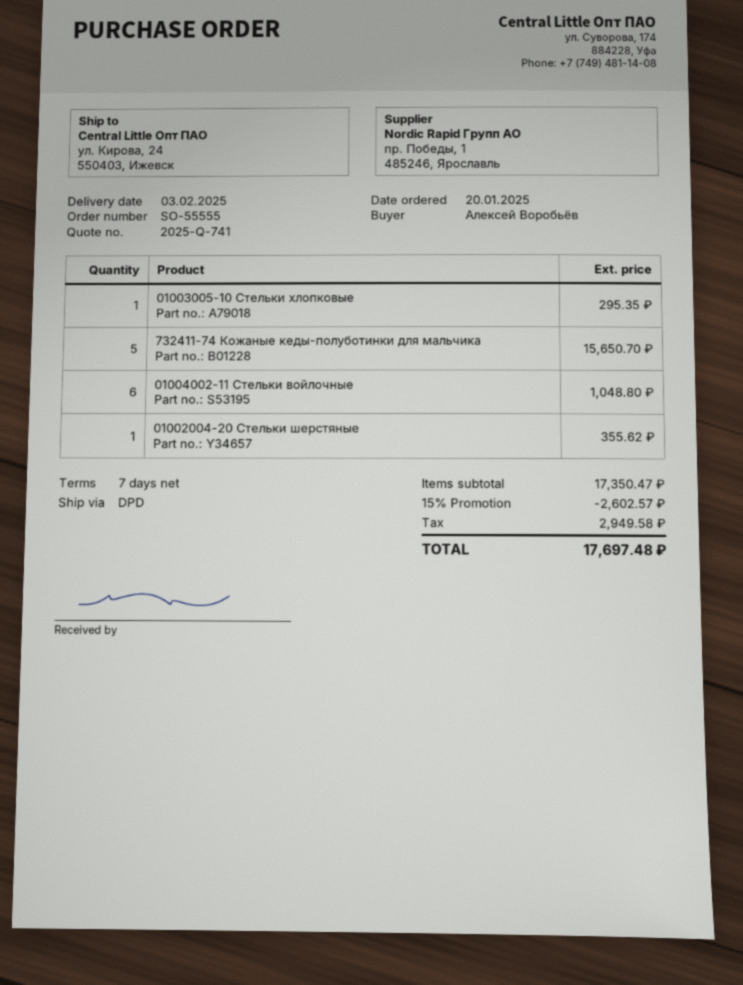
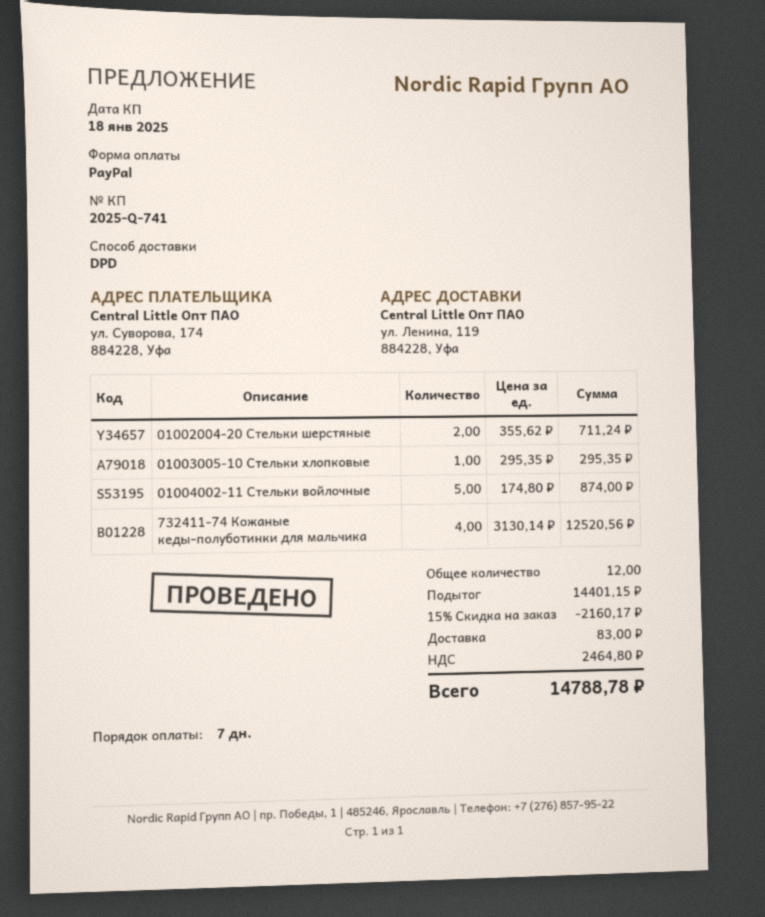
ship to: ул. Кирова, 24, 550403, Ижевск -> ул. Ленина, 119, 884228, Уфа
732411-74 Кожаные кеды-полуботинки для мальчика: 5 for 15650.70 -> 4 for 12520.56
01004002-11 Стельки войлочные: 6 for 1048.80 -> 5 for 874.00
01002004-20 Стельки шерстяные: 1 for 355.62 -> 2 for 711.24
subtotal: 17350.47 -> 14401.15
discount: 15% = 2602.57 -> 15% = 2160.17
shipping: none -> 83.00
tax: 2949.58 -> 2464.80
total: 17697.48 -> 14788.78

